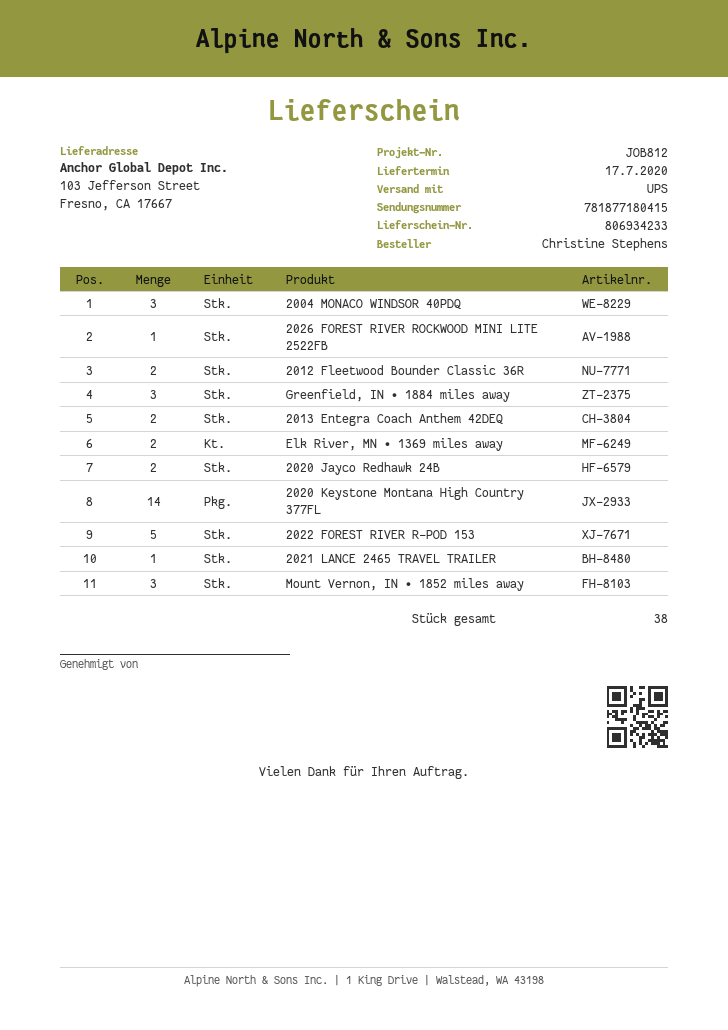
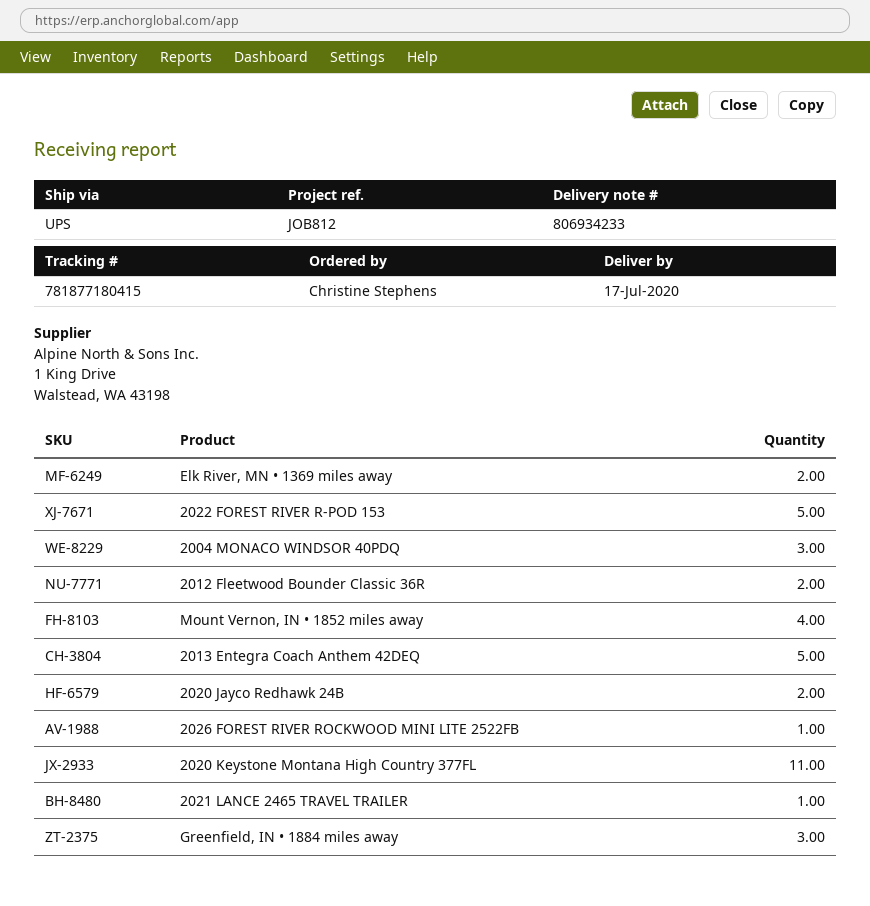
2013 Entegra Coach Anthem 42DEQ: 2 -> 5
2020 Keystone Montana High Country 377FL: 14 -> 11
Mount Vernon, IN • 1852 miles away: 3 -> 4

